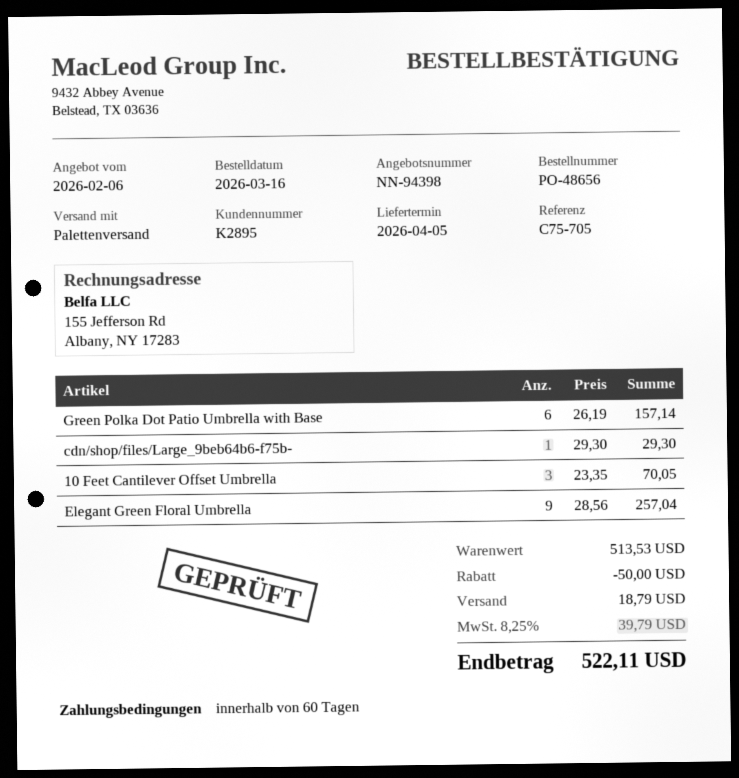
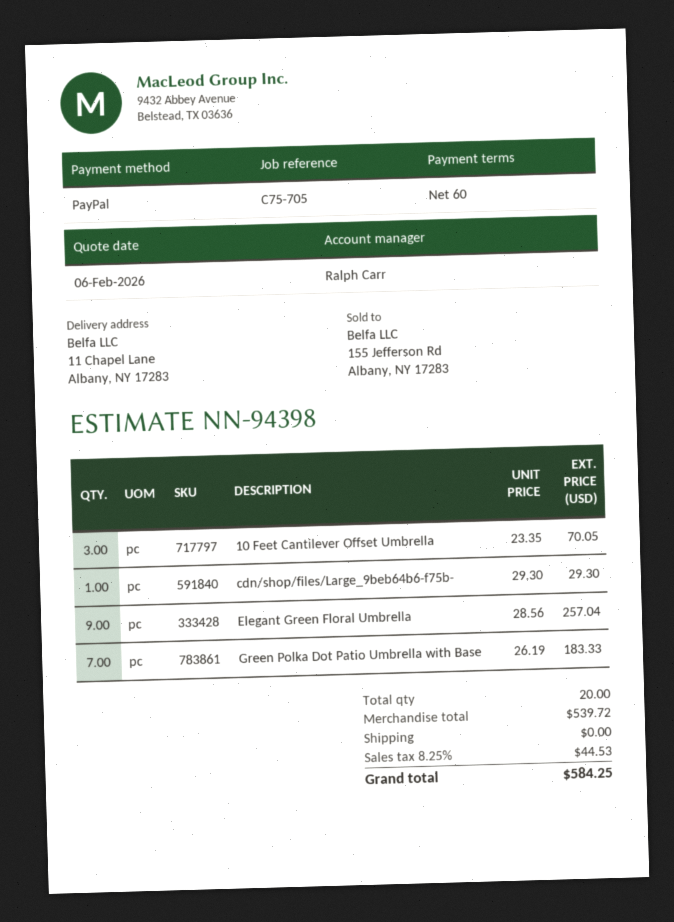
Green Polka Dot Patio Umbrella with Base: 6 x 26.19 = 157.14 -> 7 x 26.19 = 183.33
subtotal: 513.53 -> 539.72
discount: 50.00 -> none
shipping: 18.79 -> 0.00
tax: 8.25% = 39.79 -> 8.25% = 44.53
total: 522.11 -> 584.25

